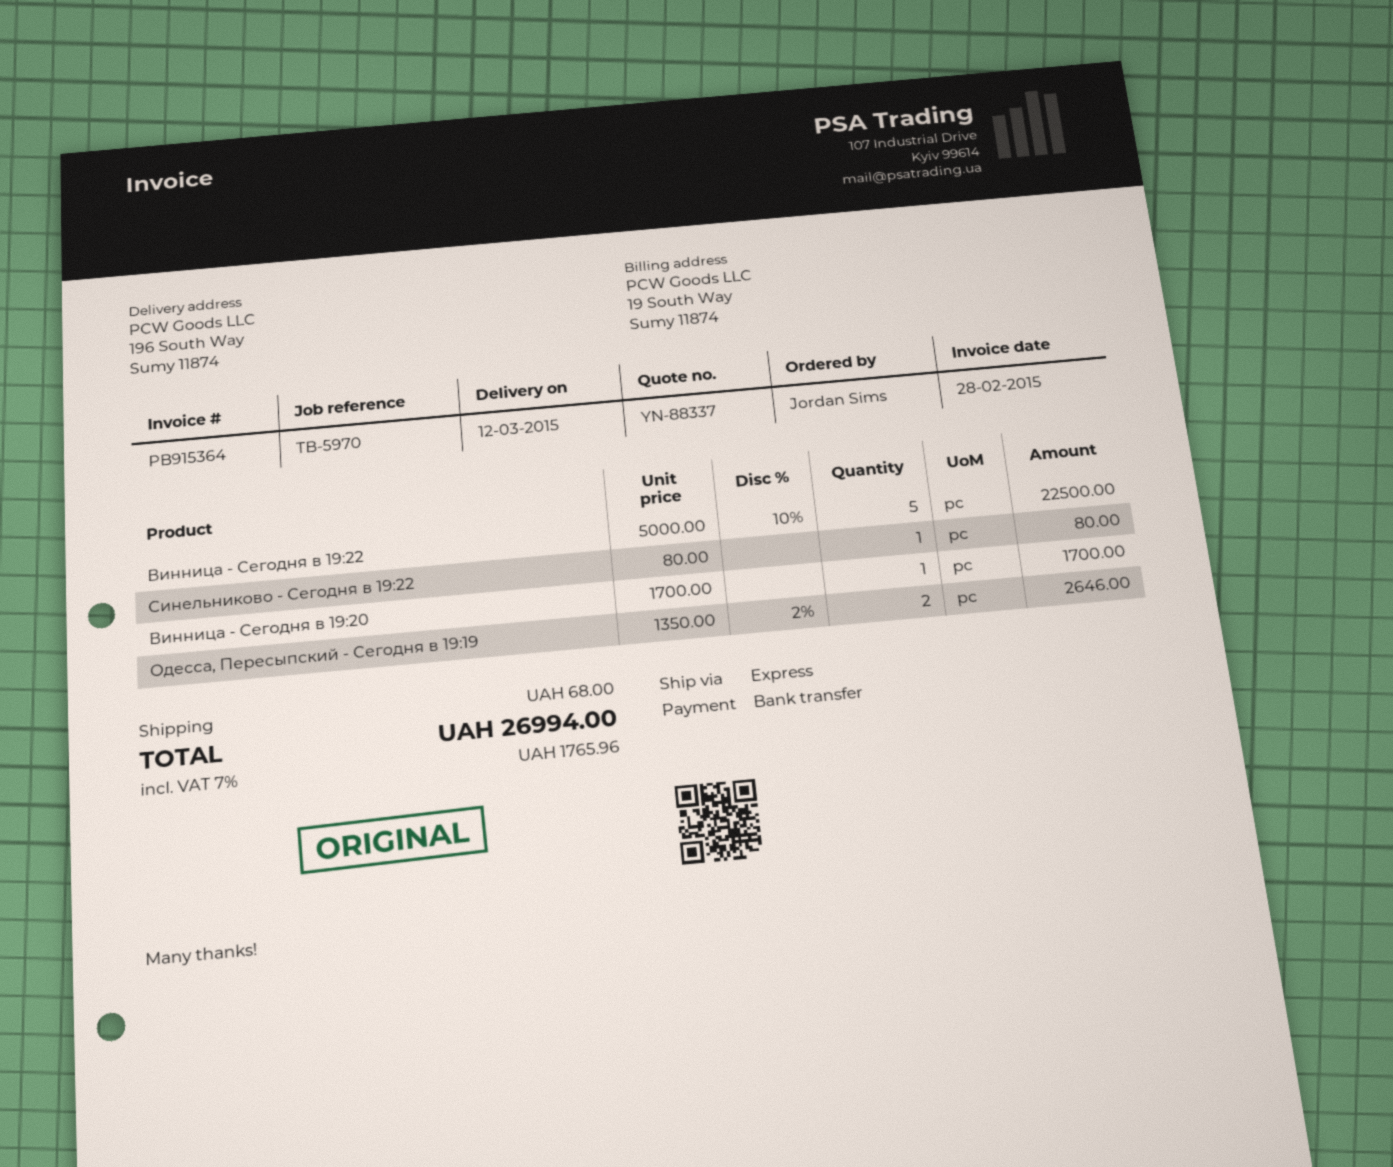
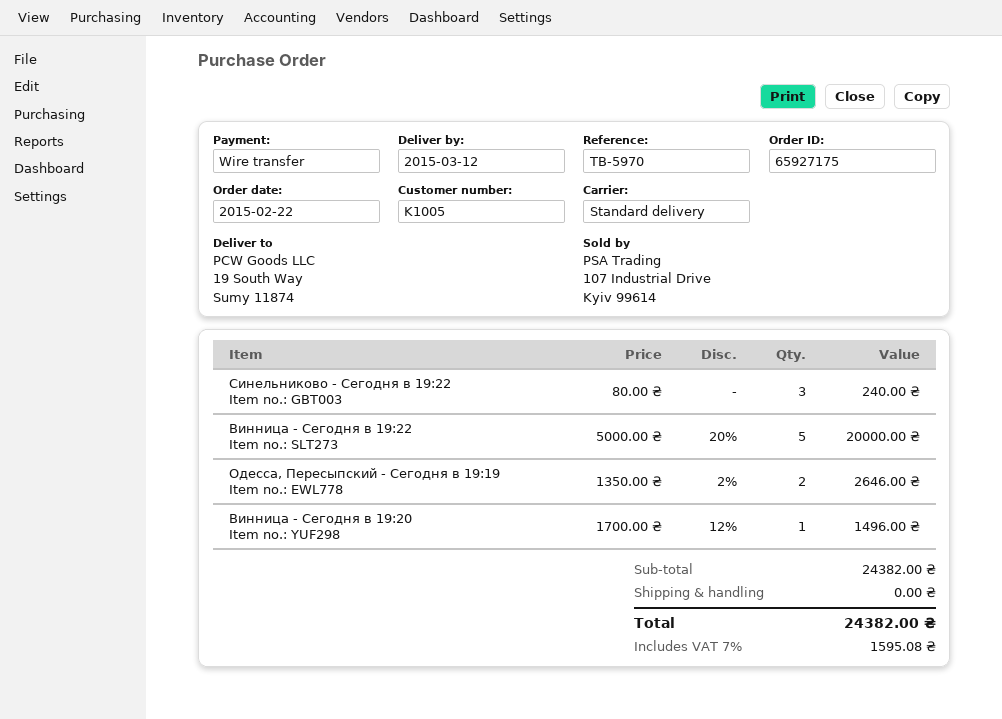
shipping method: express -> standard
ship to: 196 South Way, Sumy 11874 -> 19 South Way, Sumy 11874
Винница - Сегодня в 19:22: 5 x 5000.00 - 10% = 22500.00 -> 5 x 5000.00 - 20% = 20000.00
Синельниково - Сегодня в 19:22: 1 x 80.00 = 80.00 -> 3 x 80.00 = 240.00
Винница - Сегодня в 19:20: 1 x 1700.00 = 1700.00 -> 1 x 1700.00 - 12% = 1496.00
shipping: 68.00 -> 0.00
tax: 7% = 1765.96 -> 7% = 1595.08
total: 26994.00 -> 24382.00

